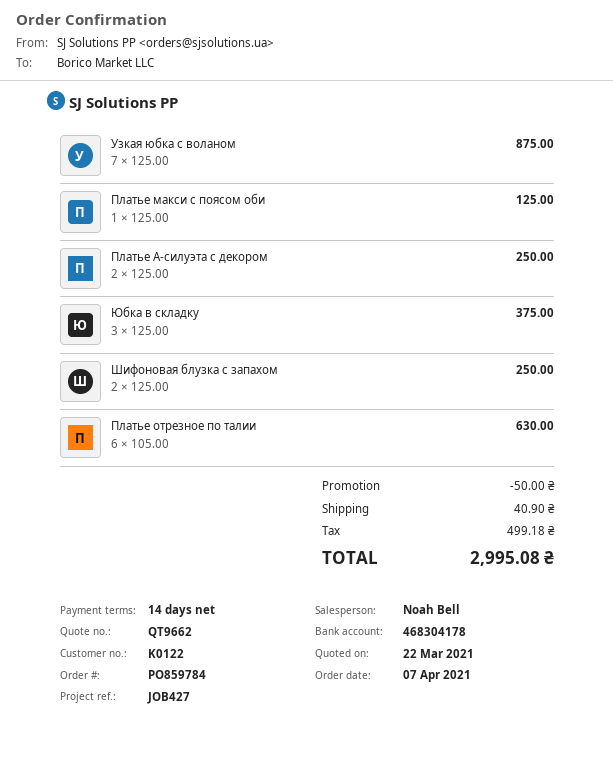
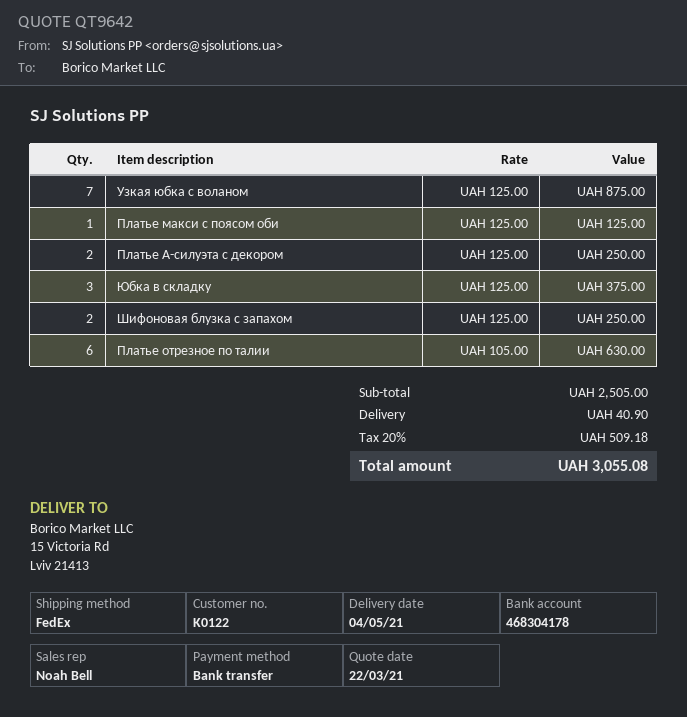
quote number: QT9662 -> QT9642
discount: 50.00 -> none
tax: 499.18 -> 509.18
total: 2995.08 -> 3055.08

